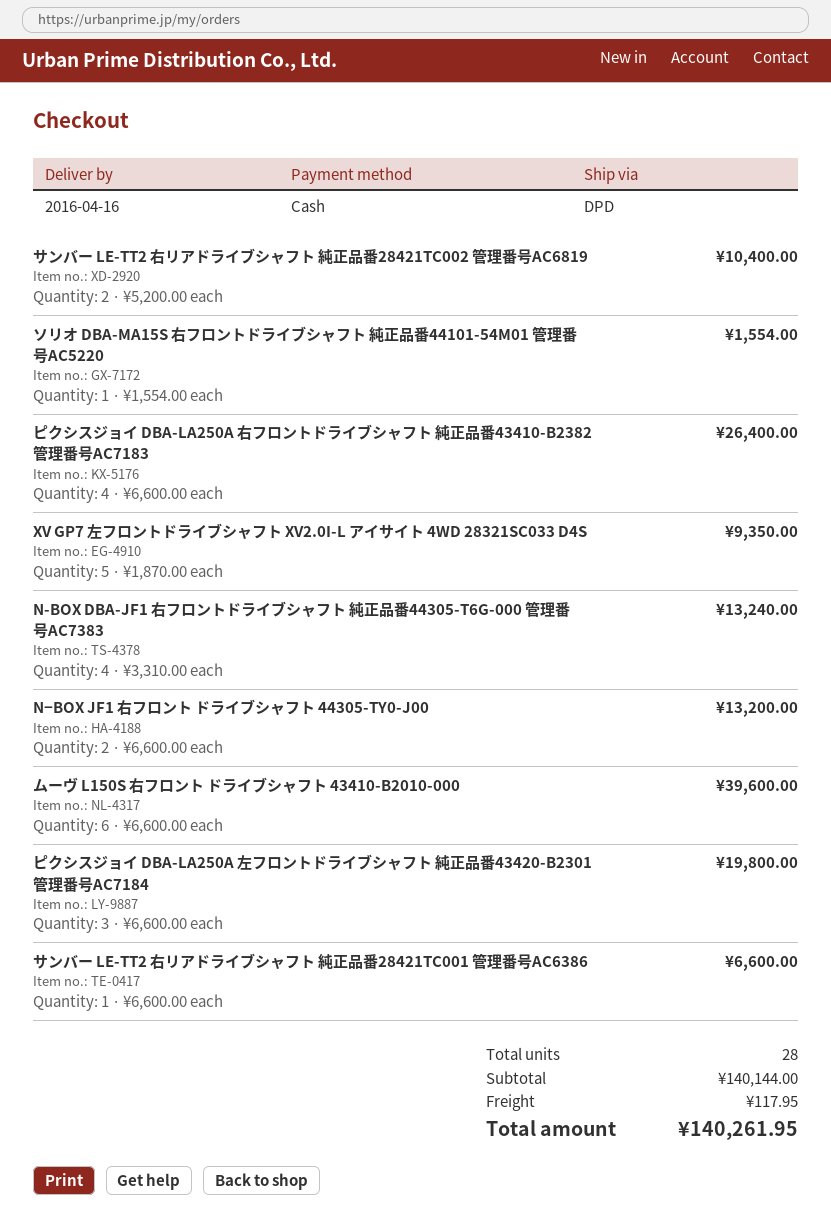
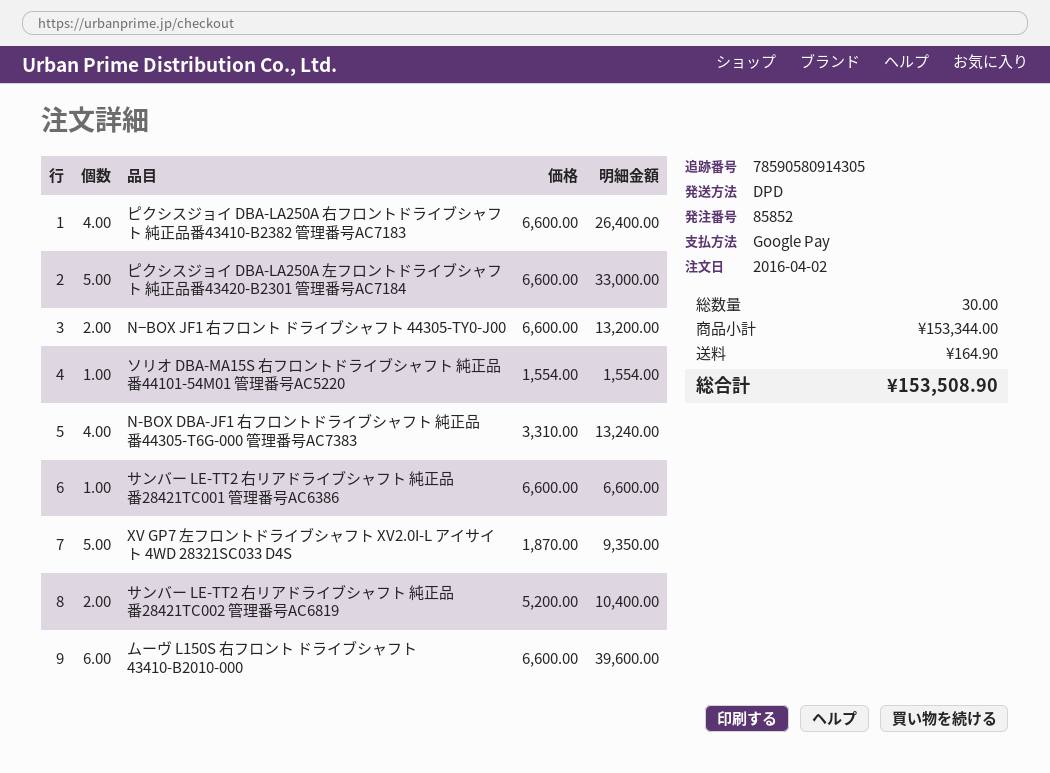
payment method: cash -> Google Pay
ピクシスジョイ DBA-LA250A 左フロントドライブシャフト 純正品番43420-B2301 管理番号AC7184: 3 x 6600.00 = 19800.00 -> 5 x 6600.00 = 33000.00
total quantity: 28 -> 30
subtotal: 140144.00 -> 153344.00
shipping: 117.95 -> 164.90
total: 140261.95 -> 153508.90

